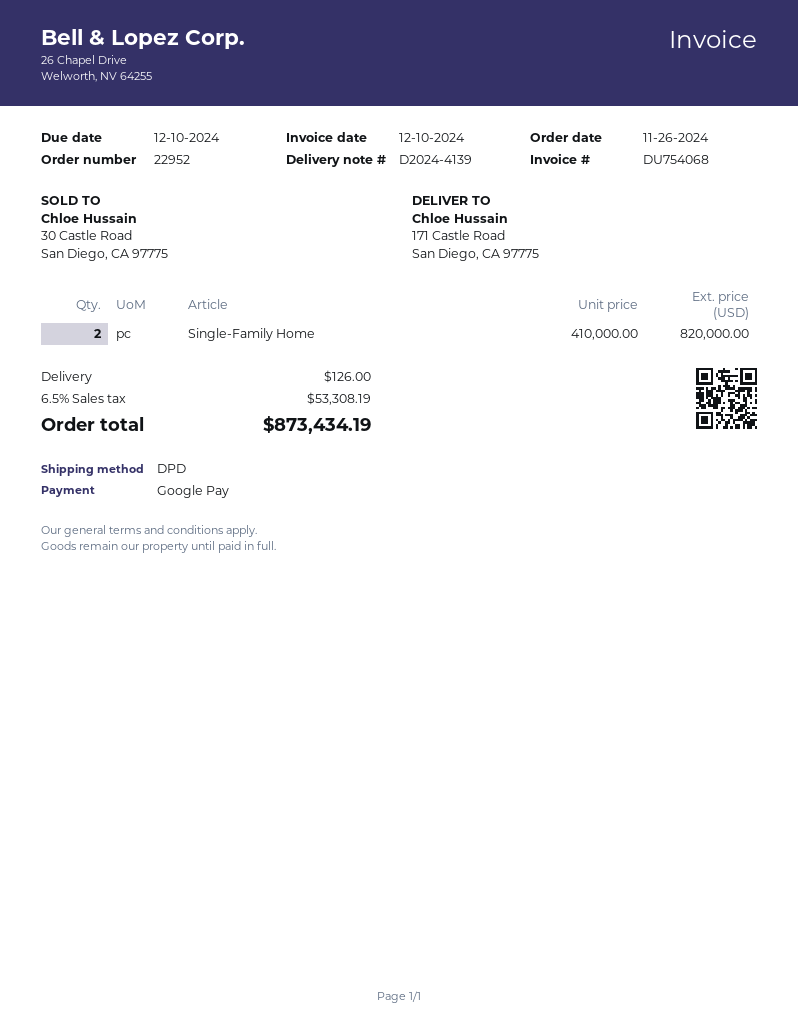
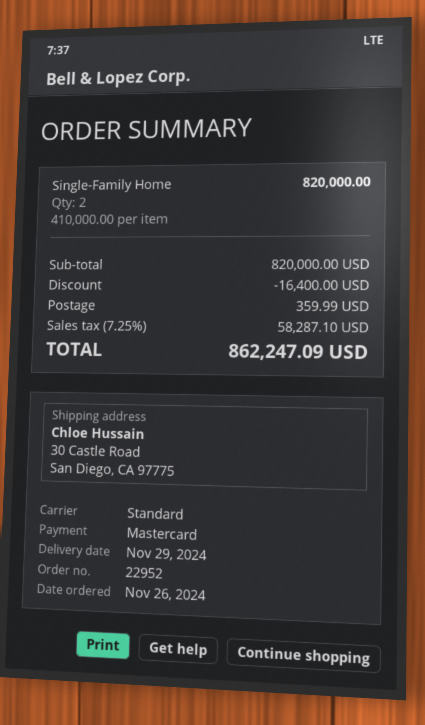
payment method: Google Pay -> Mastercard
shipping method: DPD -> standard
ship to: 171 Castle Road, San Diego, CA 97775 -> 30 Castle Road, San Diego, CA 97775
discount: none -> 16400.00
shipping: 126.00 -> 359.99
tax: 6.5% = 53308.19 -> 7.25% = 58287.10
total: 873434.19 -> 862247.09

